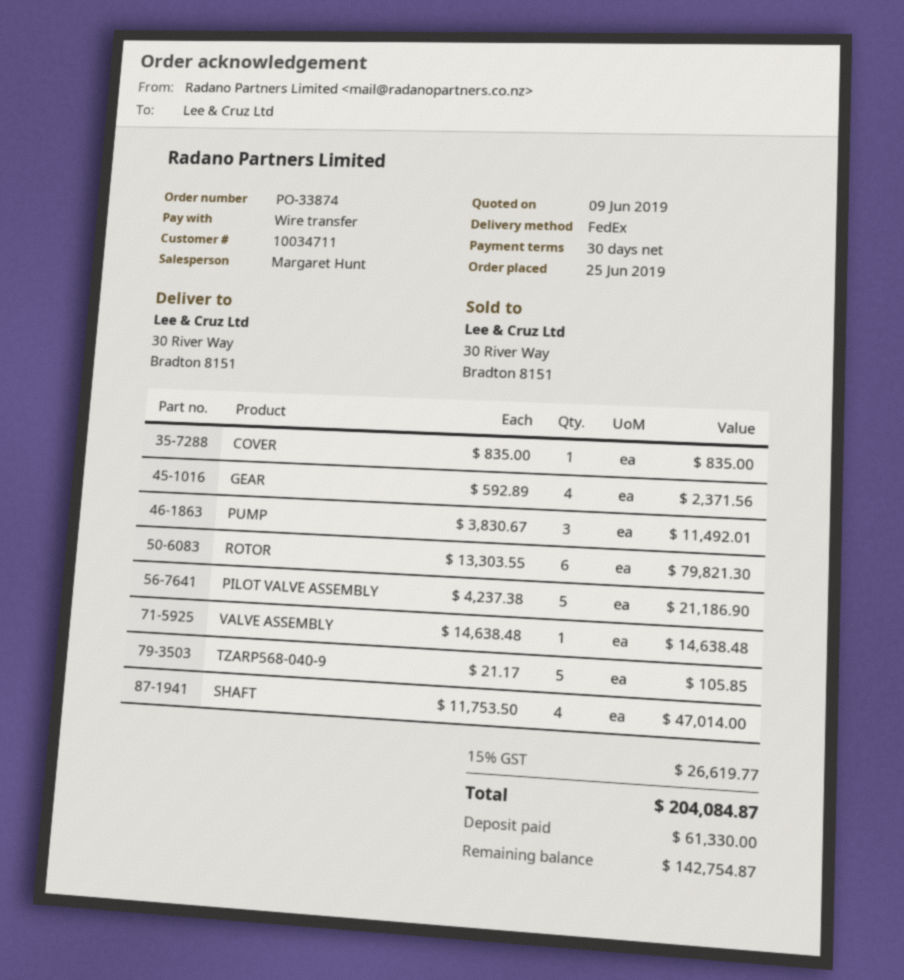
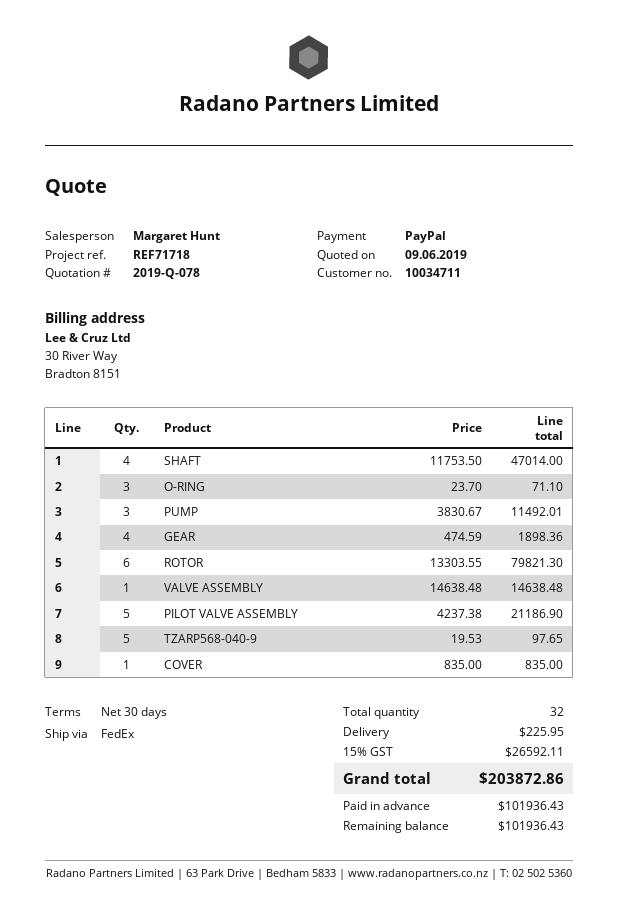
payment method: bank transfer -> PayPal
GEAR: 4 x 592.89 = 2371.56 -> 4 x 474.59 = 1898.36
TZARP568-040-9: 5 x 21.17 = 105.85 -> 5 x 19.53 = 97.65
O-RING: none -> 3 x 23.70 = 71.10
shipping: none -> 225.95
tax: 15% = 26619.77 -> 15% = 26592.11
total: 204084.87 -> 203872.86
deposit: 61330.00 -> 101936.43
balance: 142754.87 -> 101936.43

